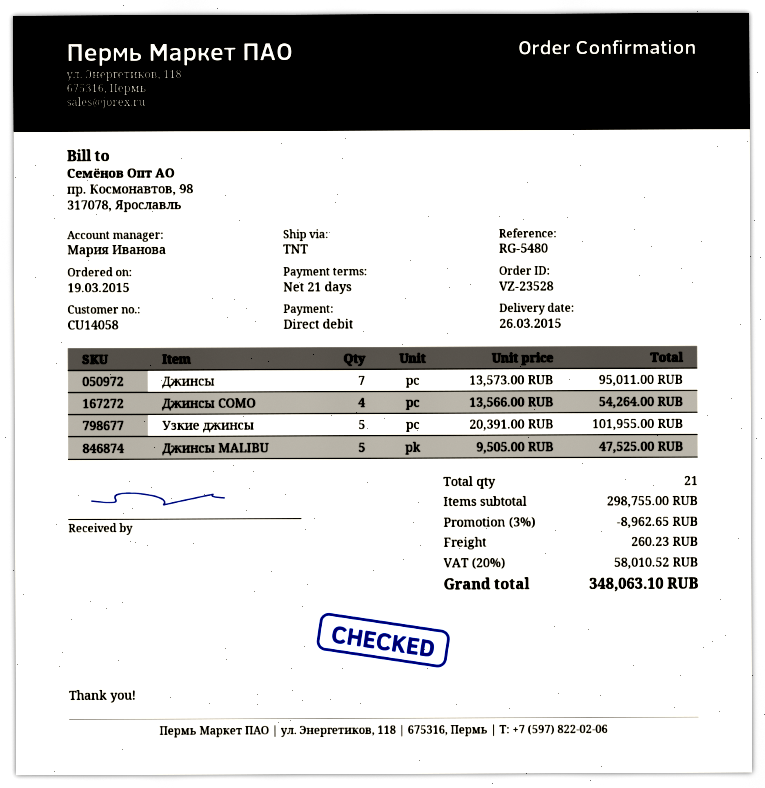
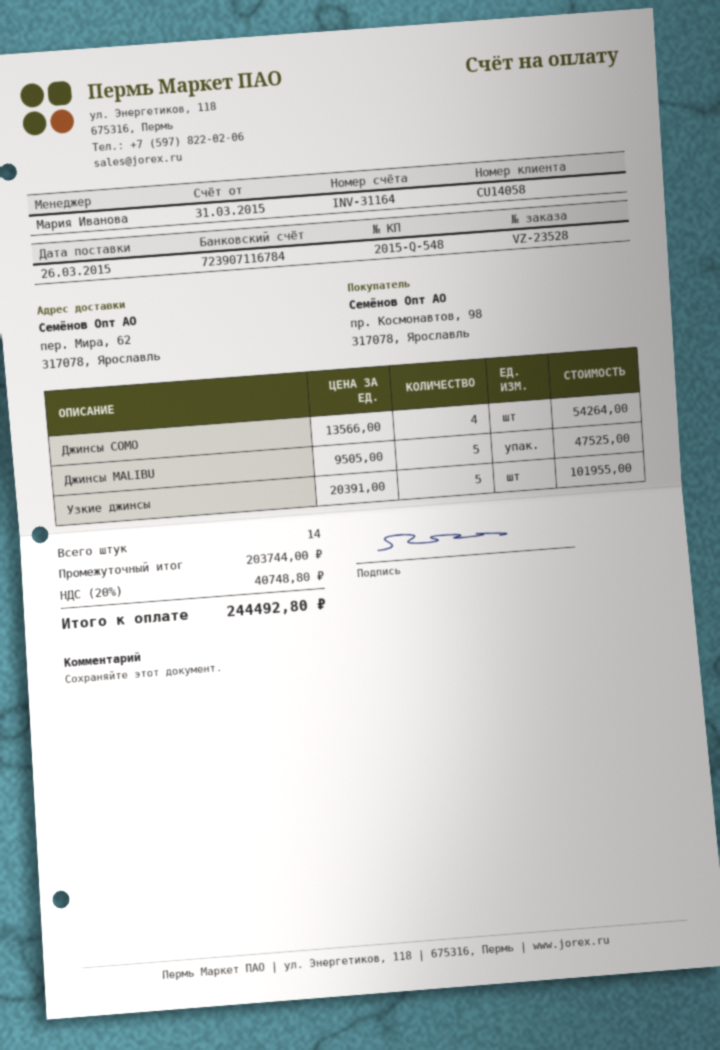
Джинсы: 7 x 13573.00 = 95011.00 -> none
total quantity: 21 -> 14
subtotal: 298755.00 -> 203744.00
discount: 3% = 8962.65 -> none
shipping: 260.23 -> none
tax: 20% = 58010.52 -> 20% = 40748.80
total: 348063.10 -> 244492.80

